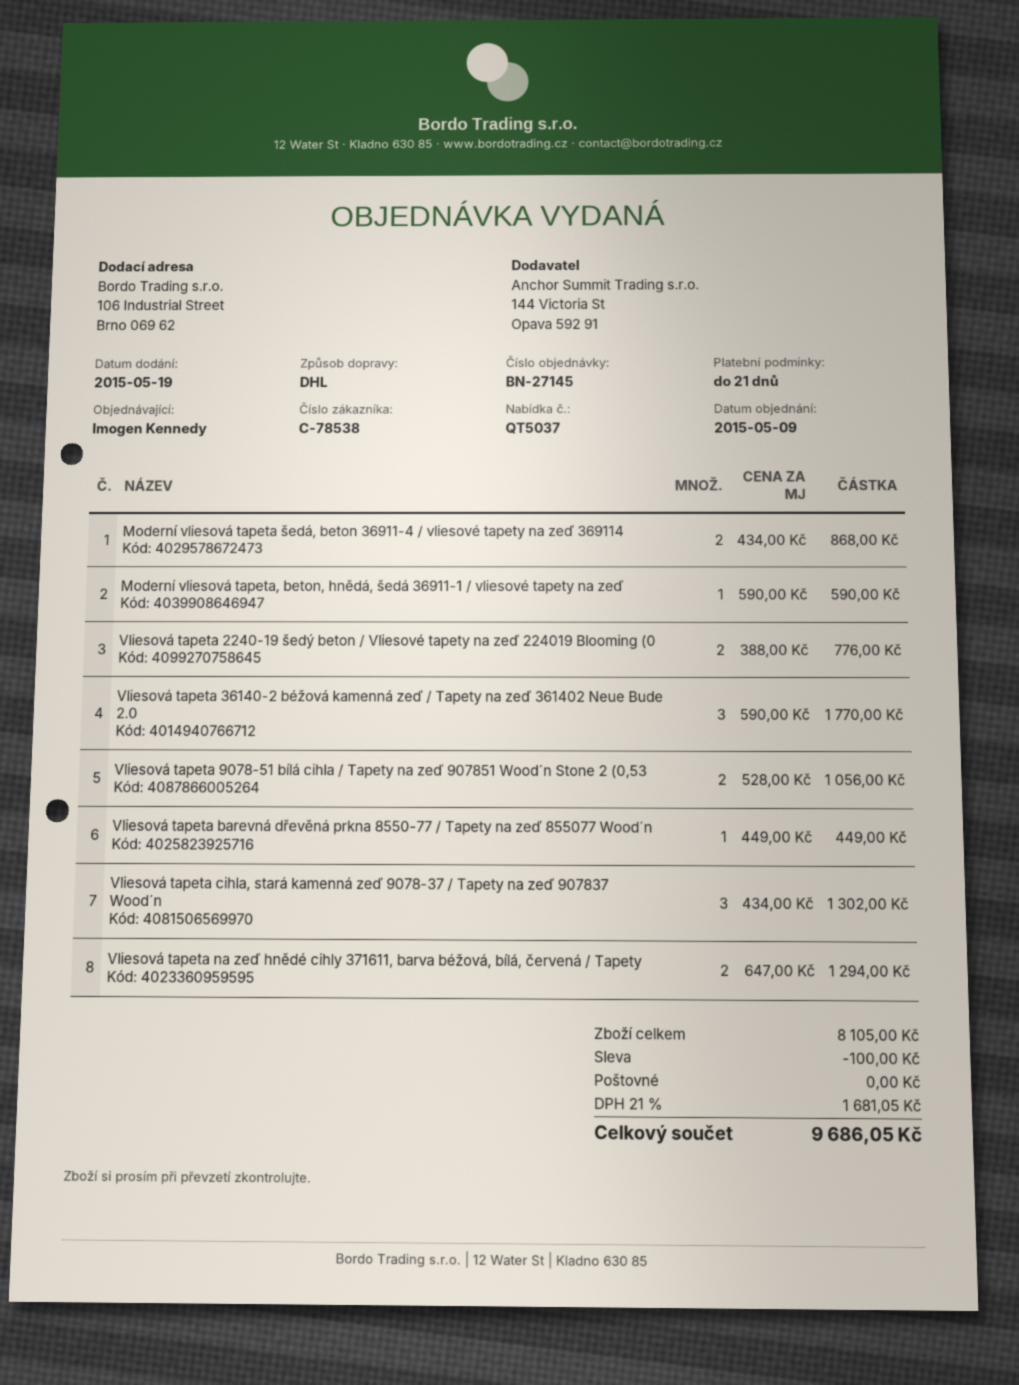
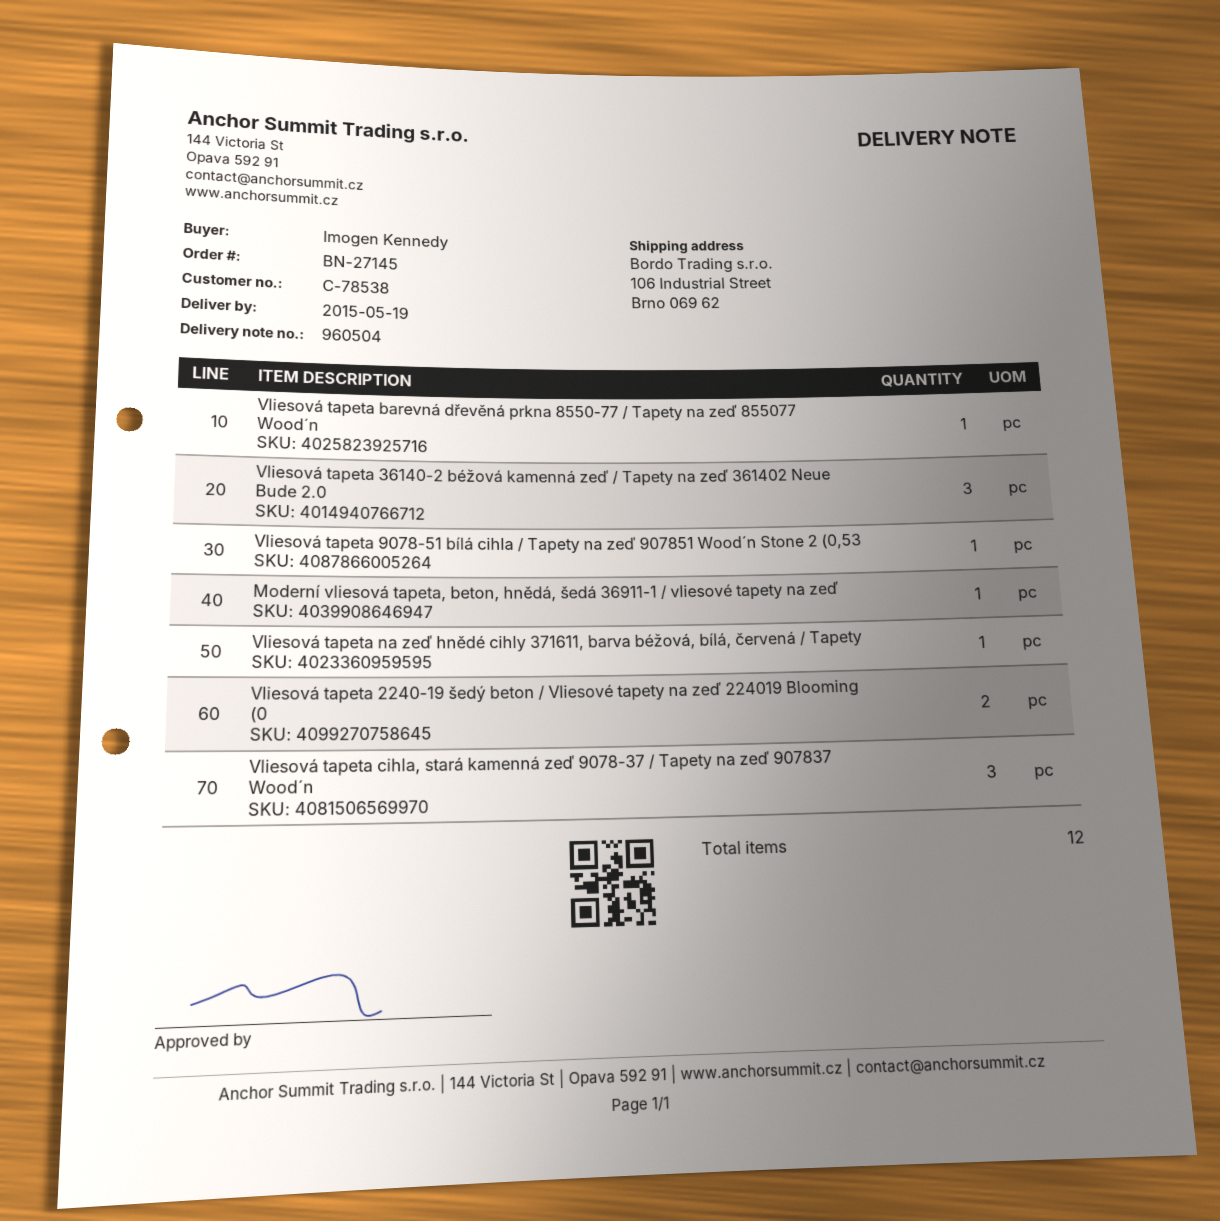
Moderní vliesová tapeta šedá, beton 36911-4 / vliesové tapety na zeď 369114: 2 -> none
Vliesová tapeta 9078-51 bílá cihla / Tapety na zeď 907851 Wood´n Stone 2 (0,53: 2 -> 1
Vliesová tapeta na zeď hnědé cihly 371611, barva béžová, bílá, červená / Tapety: 2 -> 1

